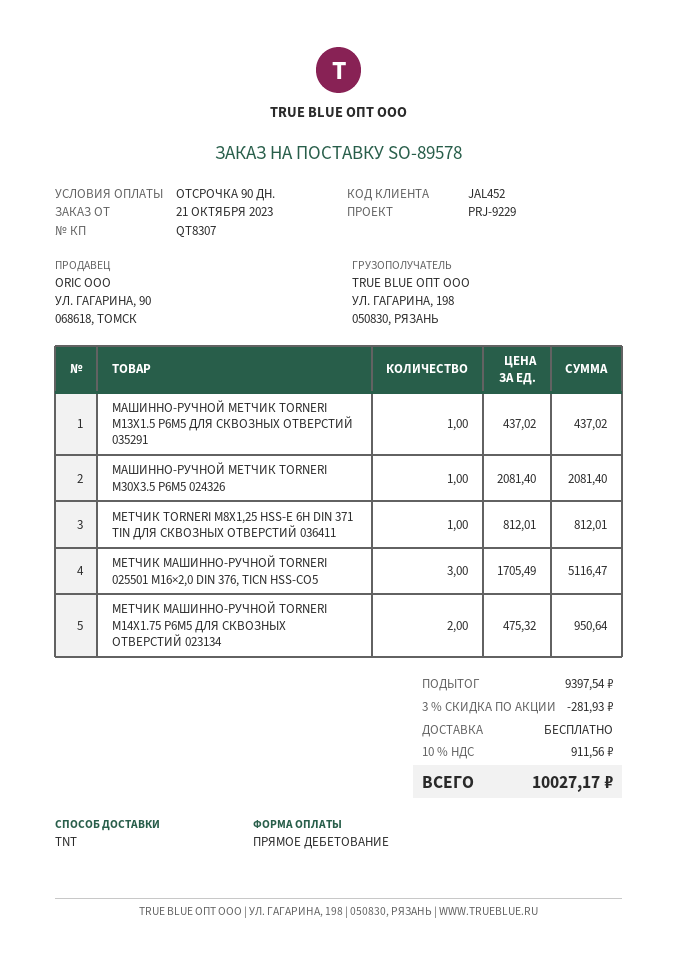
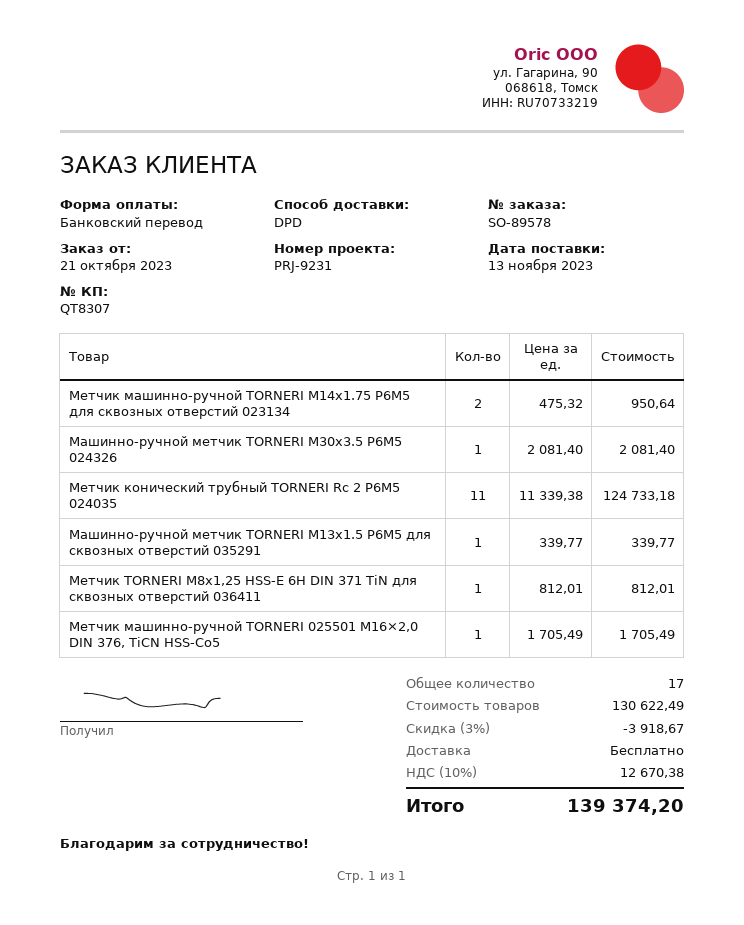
reference: PRJ-9229 -> PRJ-9231
payment method: direct debit -> bank transfer
shipping method: TNT -> DPD
МАШИННО-РУЧНОЙ МЕТЧИК TORNERI М13Х1.5 Р6М5 ДЛЯ СКВОЗНЫХ ОТВЕРСТИЙ 035291: 1 x 437.02 = 437.02 -> 1 x 339.77 = 339.77
МЕТЧИК МАШИННО-РУЧНОЙ TORNERI 025501 М16×2,0 DIN 376, TICN HSS-CO5: 3 x 1705.49 = 5116.47 -> 1 x 1705.49 = 1705.49
Метчик конический трубный TORNERI Rc 2 P6M5 024035: none -> 11 x 11339.38 = 124733.18
subtotal: 9397.54 -> 130622.49
discount: 3% = 281.93 -> 3% = 3918.67
tax: 10% = 911.56 -> 10% = 12670.38
total: 10027.17 -> 139374.20

